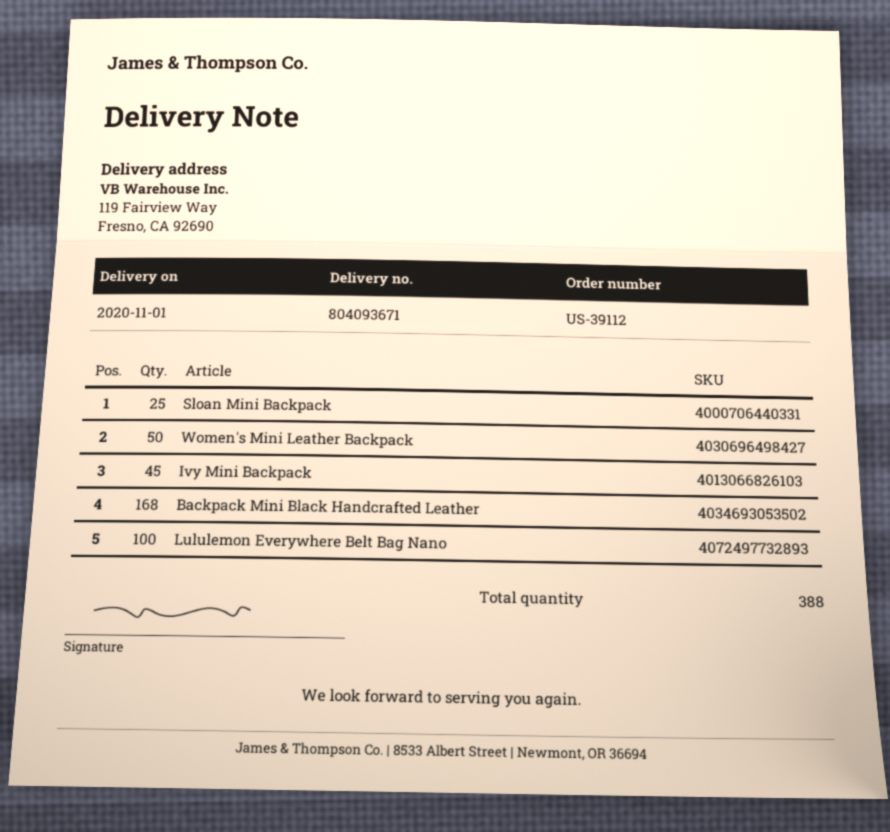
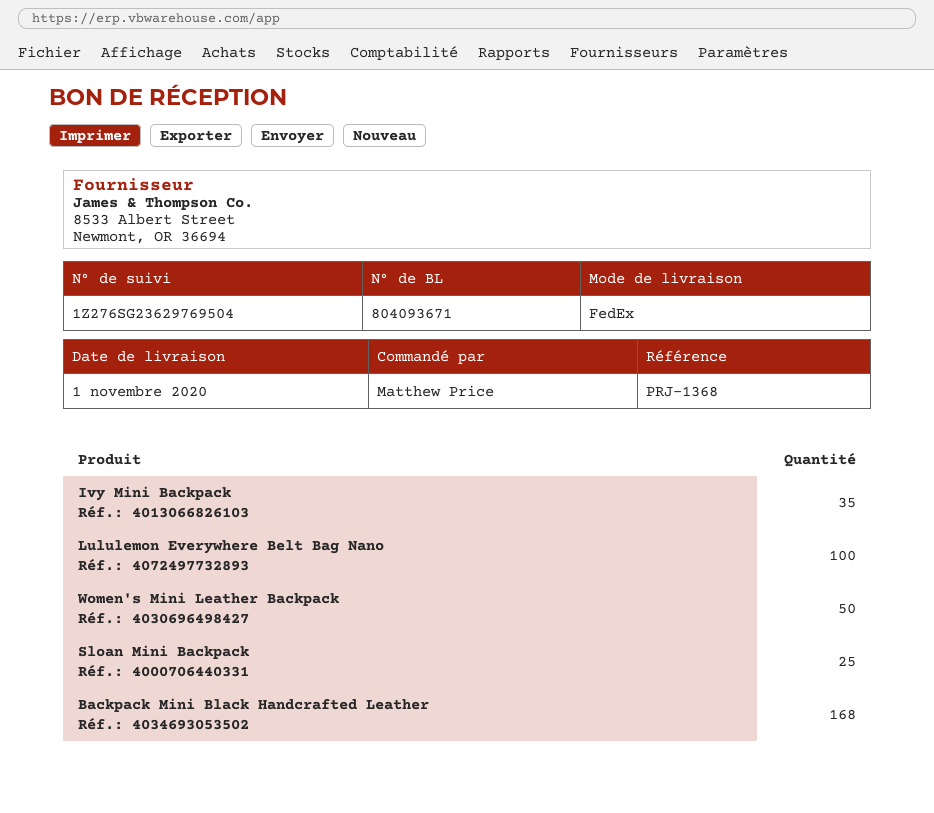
Ivy Mini Backpack: 45 -> 35

